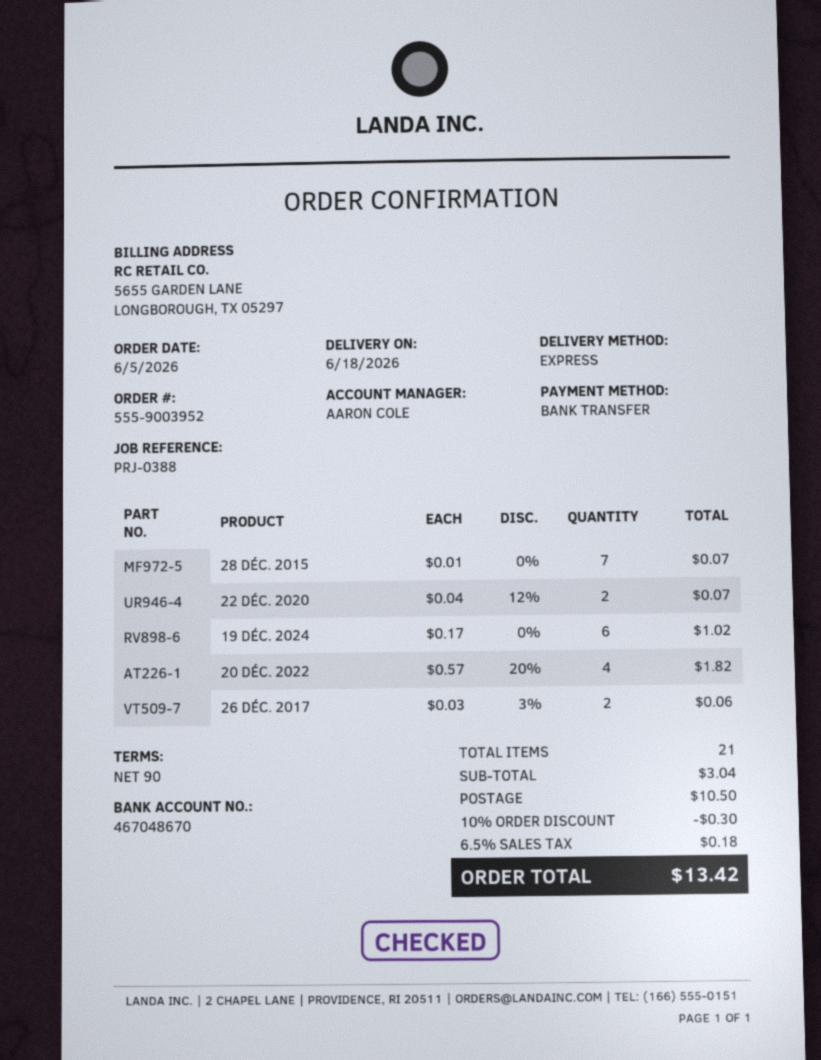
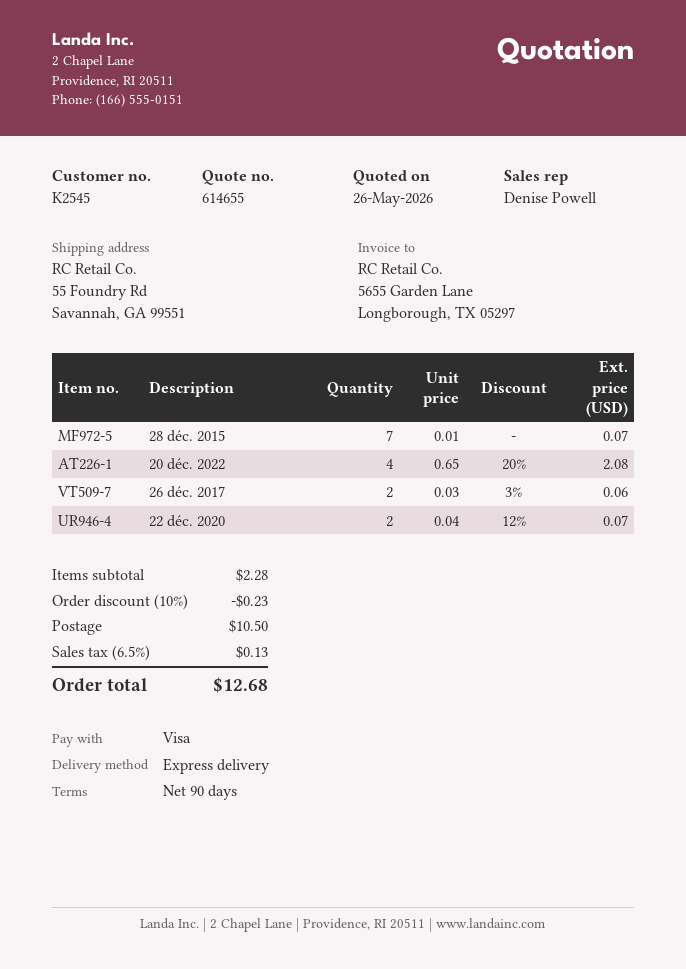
sales rep: AARON COLE -> Denise Powell
payment method: bank transfer -> Visa
19 DÉC. 2024: 6 x 0.17 = 1.02 -> none
20 DÉC. 2022: 4 x 0.57 - 20% = 1.82 -> 4 x 0.65 - 20% = 2.08
subtotal: 3.04 -> 2.28
discount: 10% = 0.30 -> 10% = 0.23
tax: 6.5% = 0.18 -> 6.5% = 0.13
total: 13.42 -> 12.68

